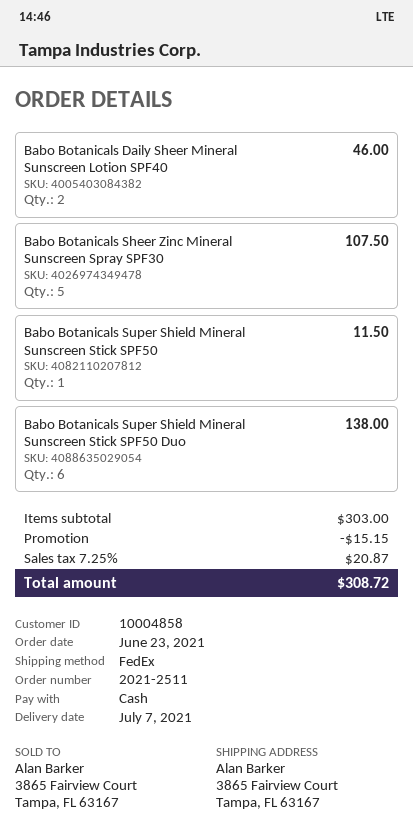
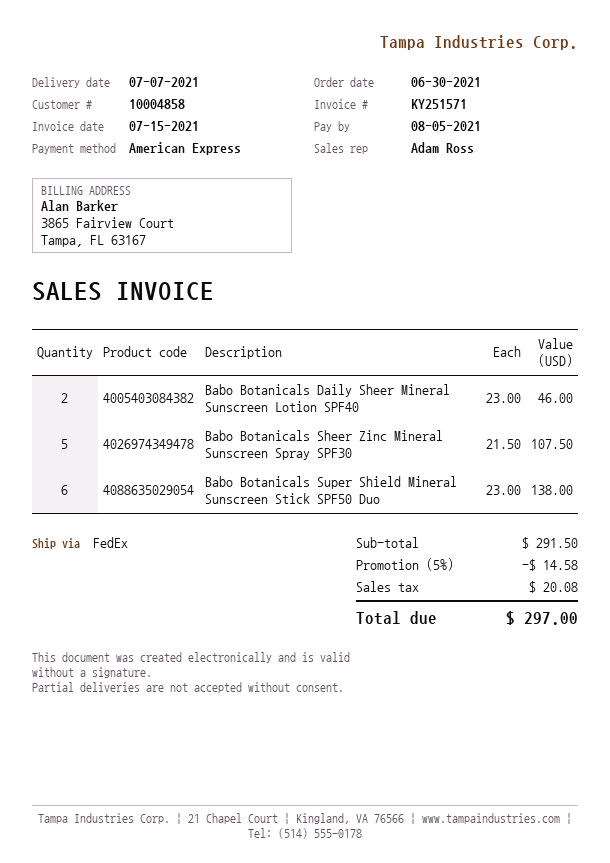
order date: 2021-06-23 -> 2021-06-30
payment method: cash -> American Express
Babo Botanicals Super Shield Mineral Sunscreen Stick SPF50: 1 for 11.50 -> none
subtotal: 303.00 -> 291.50
discount: 15.15 -> 14.58
tax: 20.87 -> 20.08
total: 308.72 -> 297.00

